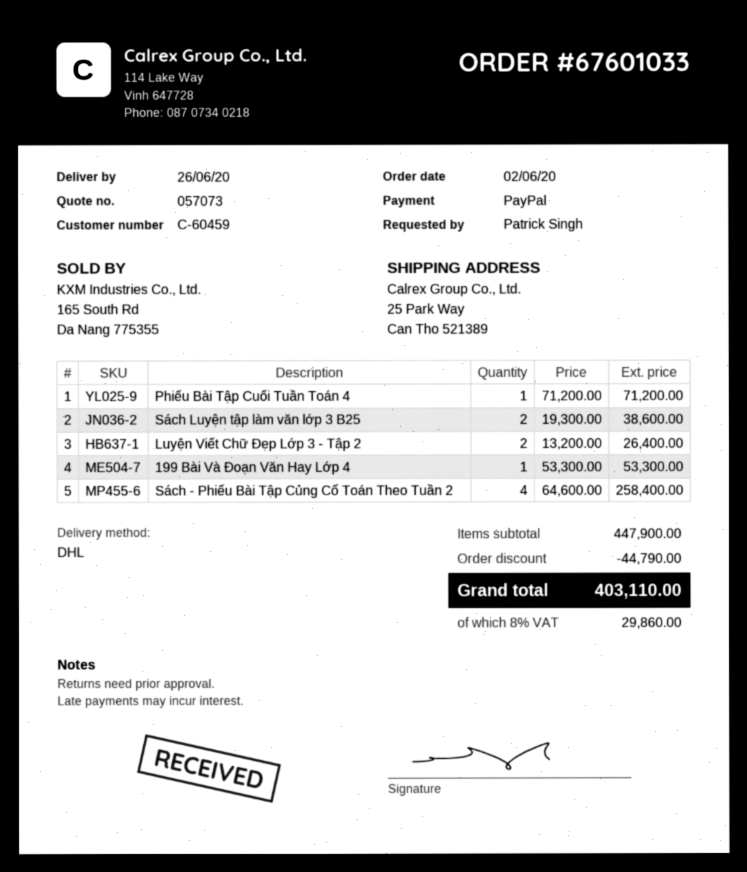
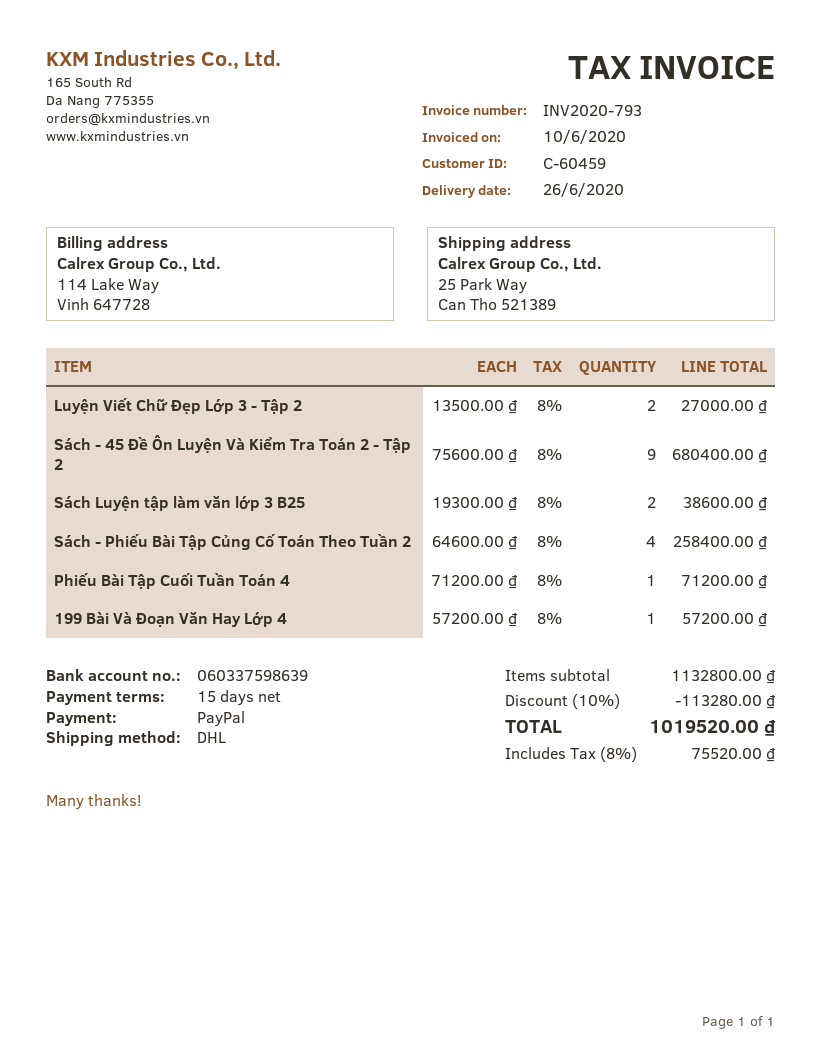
Luyện Viết Chữ Đẹp Lớp 3 - Tập 2: 2 x 13200.00 = 26400.00 -> 2 x 13500.00 = 27000.00
199 Bài Và Đoạn Văn Hay Lớp 4: 1 x 53300.00 = 53300.00 -> 1 x 57200.00 = 57200.00
Sách - 45 Đề Ôn Luyện Và Kiểm Tra Toán 2 - Tập 2: none -> 9 x 75600.00 = 680400.00
subtotal: 447900.00 -> 1132800.00
discount: 44790.00 -> 113280.00
tax: 8% = 29860.00 -> 8% = 75520.00
total: 403110.00 -> 1019520.00

